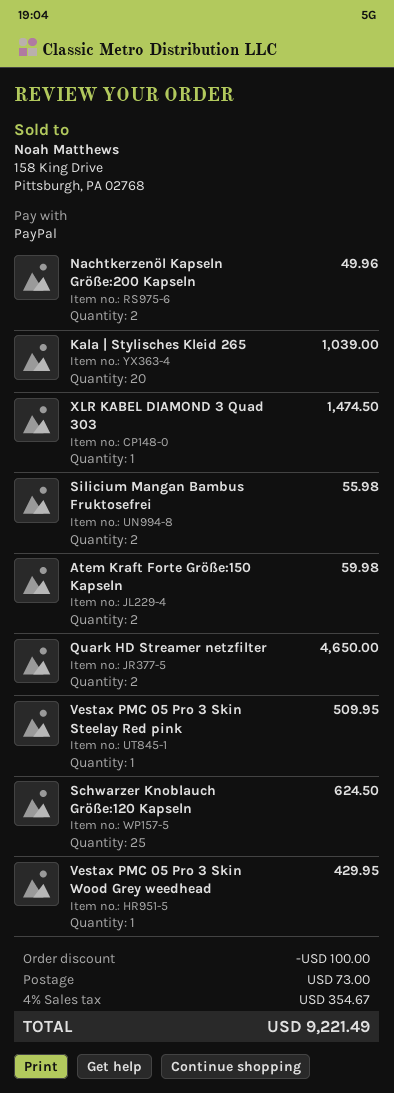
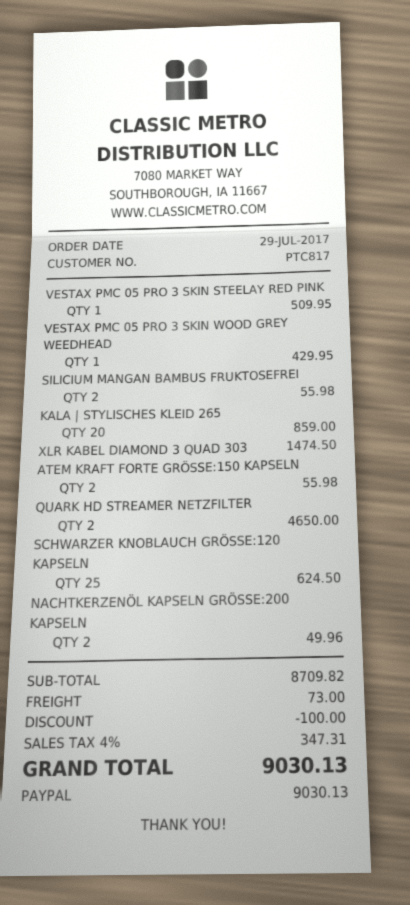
Kala | Stylisches Kleid 265: 20 for 1039.00 -> 20 for 859.00
Atem Kraft Forte Größe:150 Kapseln: 2 for 59.98 -> 2 for 55.98
tax: 4% = 354.67 -> 4% = 347.31
total: 9221.49 -> 9030.13

